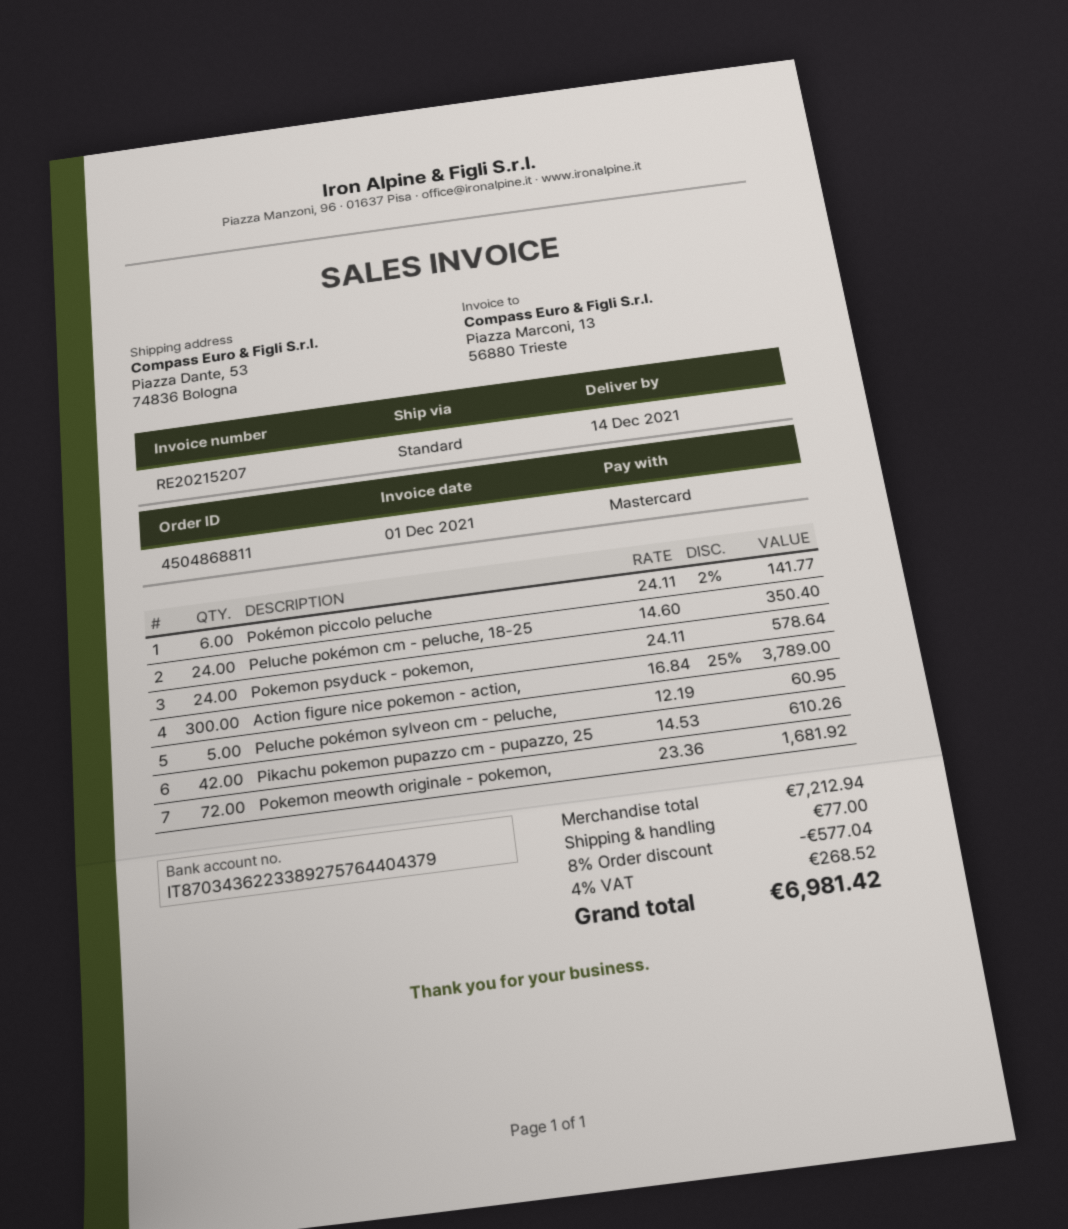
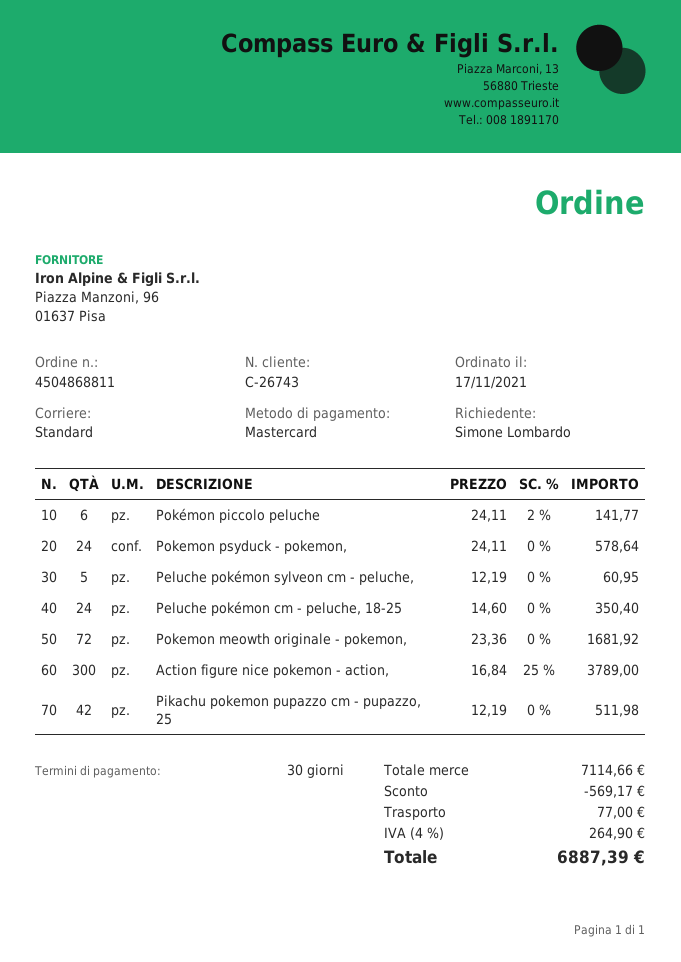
Pikachu pokemon pupazzo cm - pupazzo, 25: 42 x 14.53 = 610.26 -> 42 x 12.19 = 511.98
subtotal: 7212.94 -> 7114.66
discount: 577.04 -> 569.17
tax: 4% = 268.52 -> 4% = 264.90
total: 6981.42 -> 6887.39

